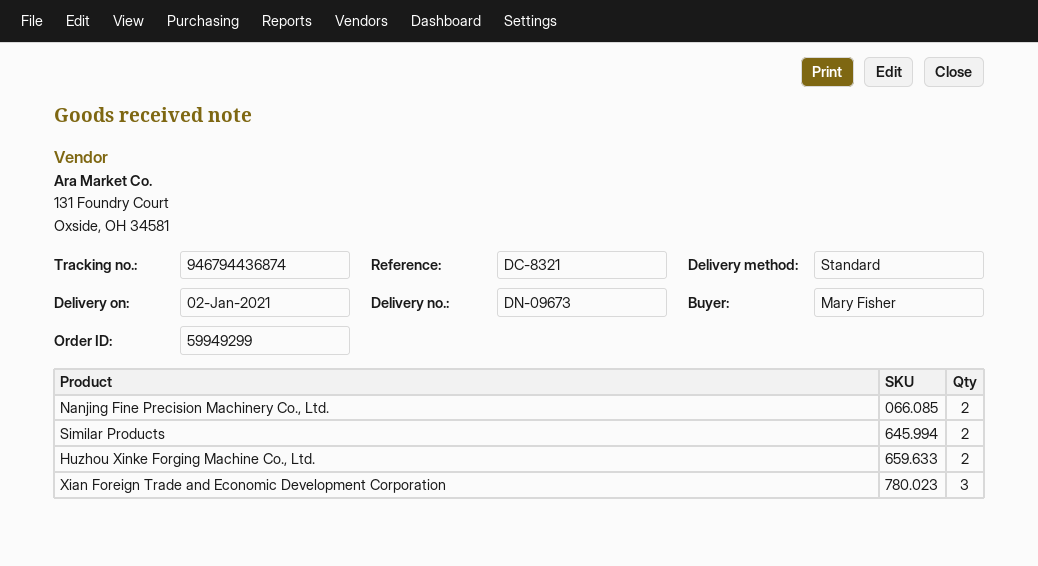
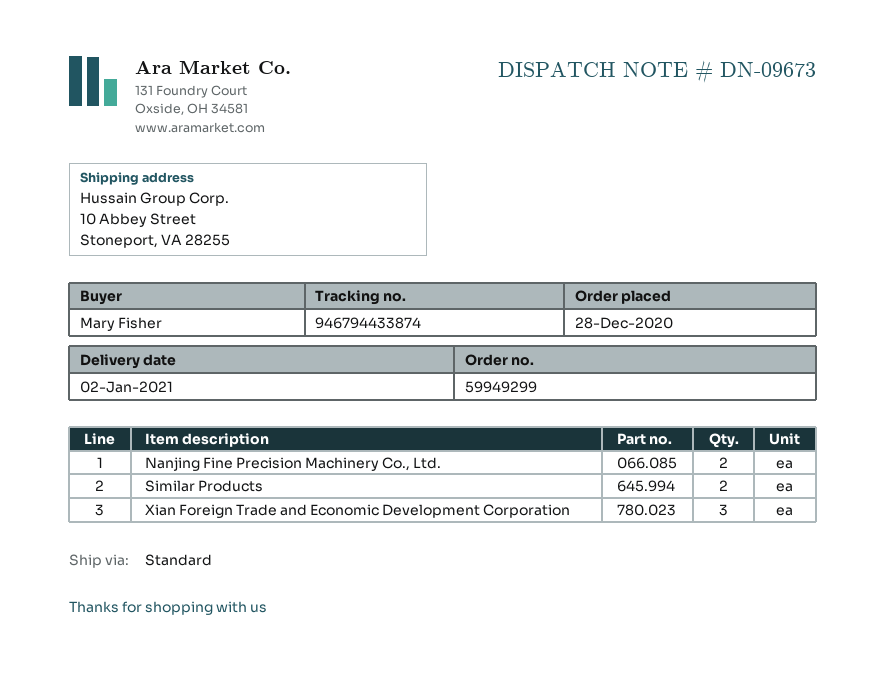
tracking number: 946794436874 -> 946794433874
Huzhou Xinke Forging Machine Co., Ltd.: 2 -> none

